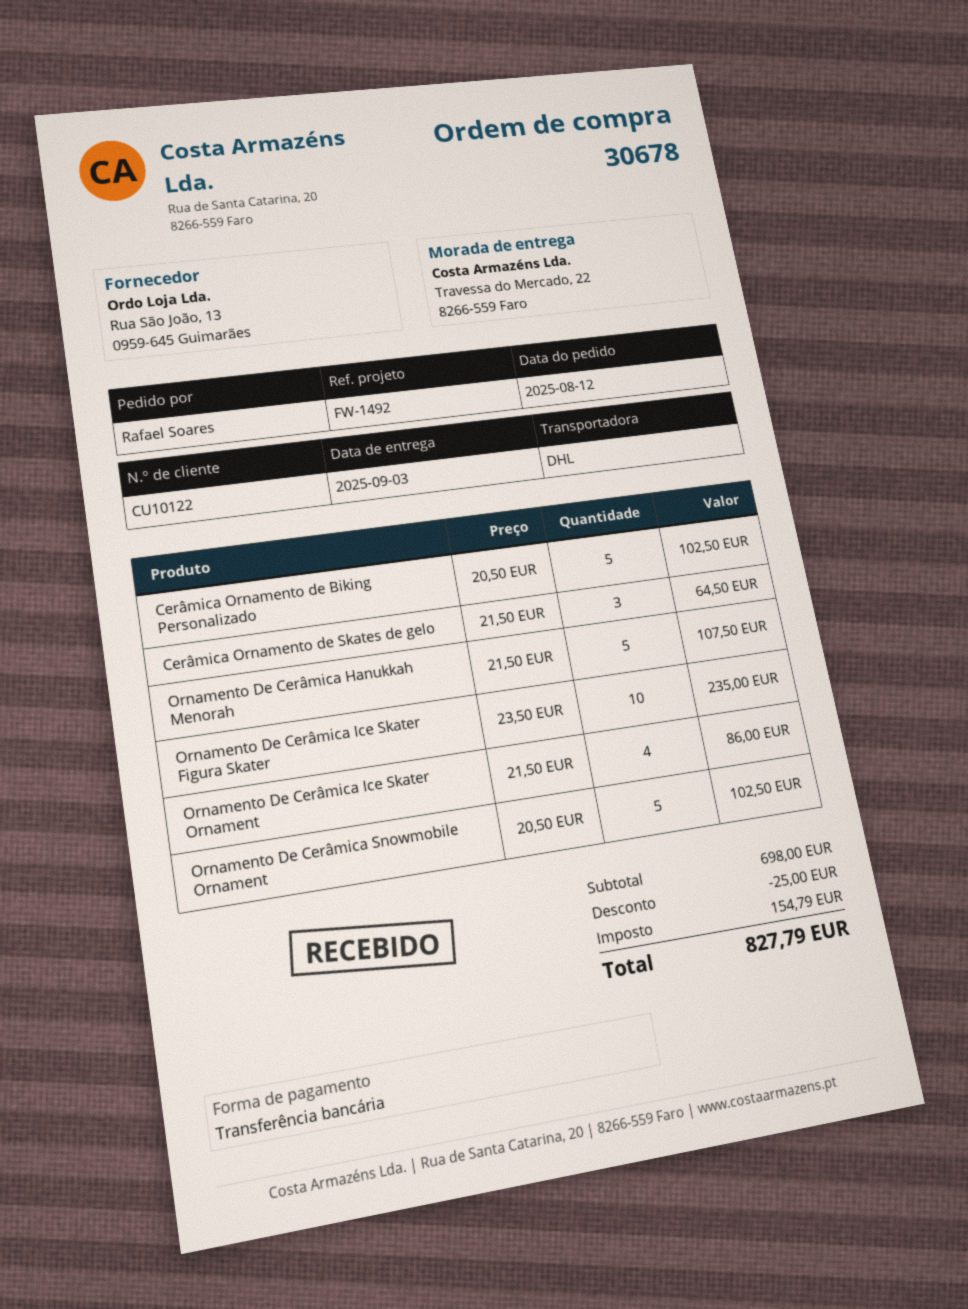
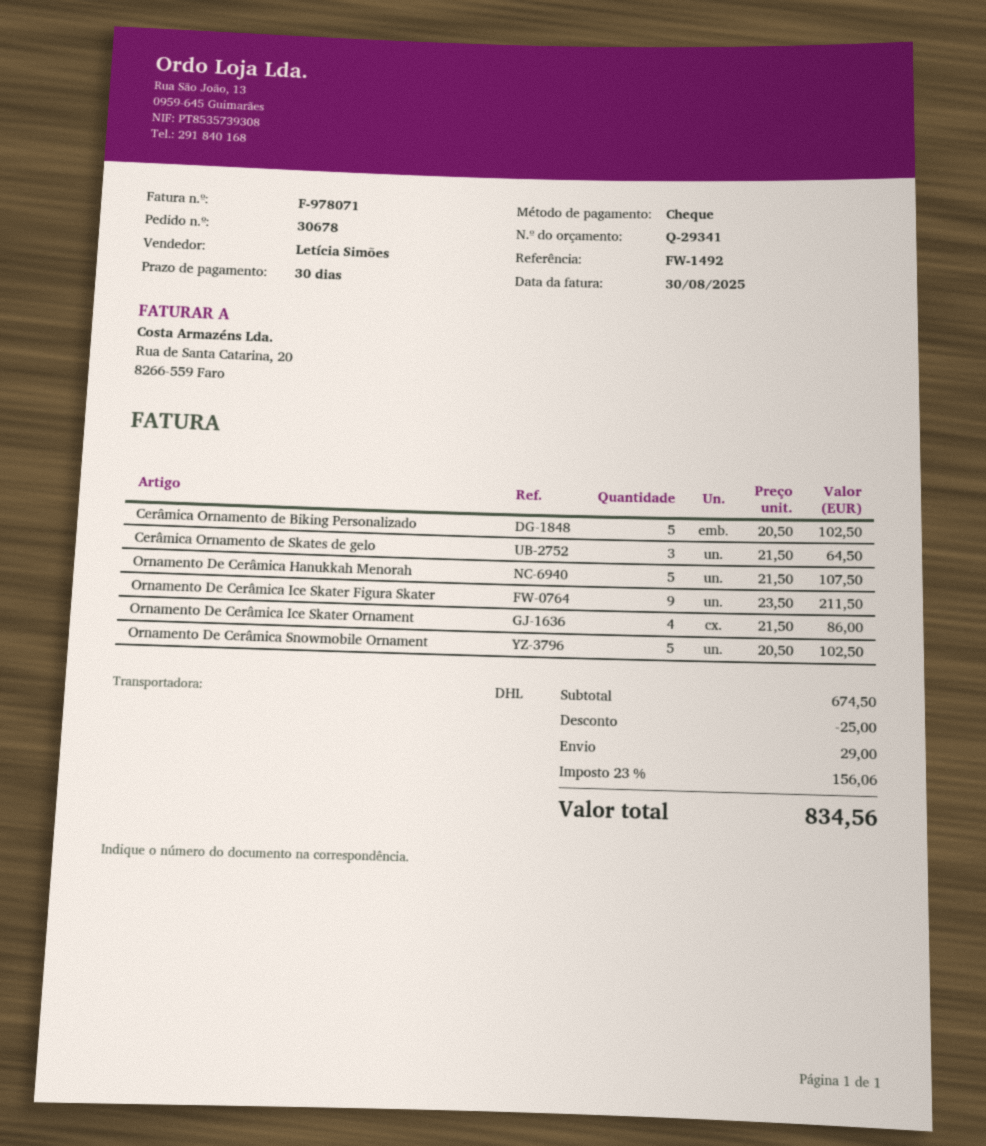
payment method: bank transfer -> cheque
Ornamento De Cerâmica Ice Skater Figura Skater: 10 x 23.50 = 235.00 -> 9 x 23.50 = 211.50
subtotal: 698.00 -> 674.50
shipping: none -> 29.00
tax: 154.79 -> 156.06
total: 827.79 -> 834.56

